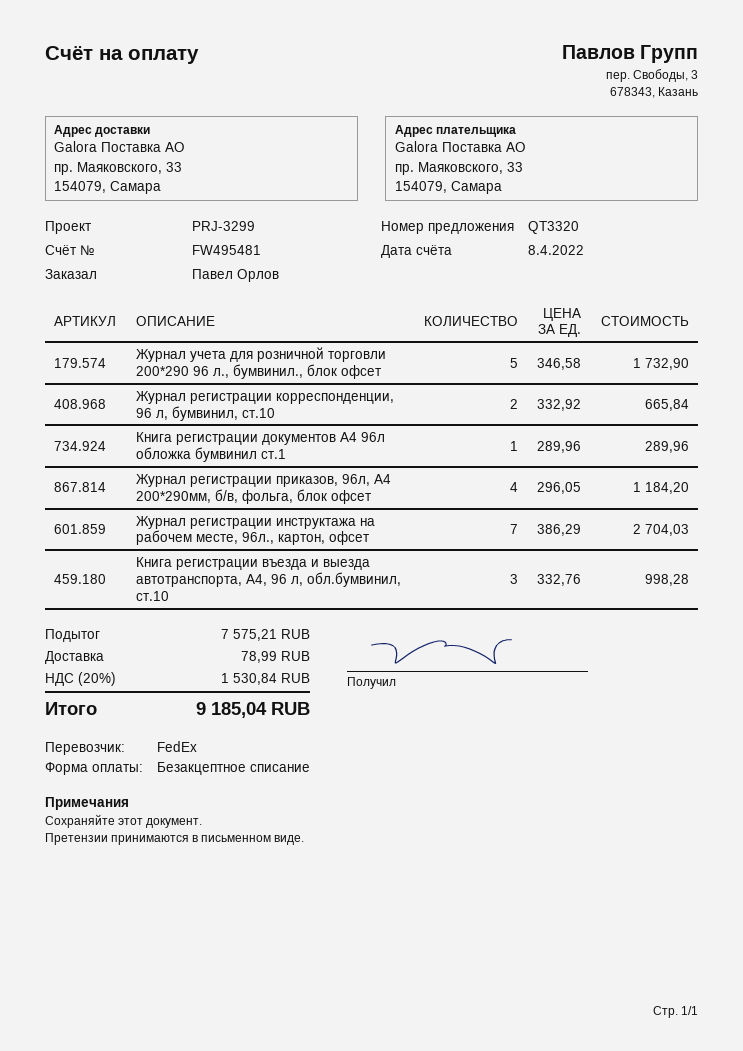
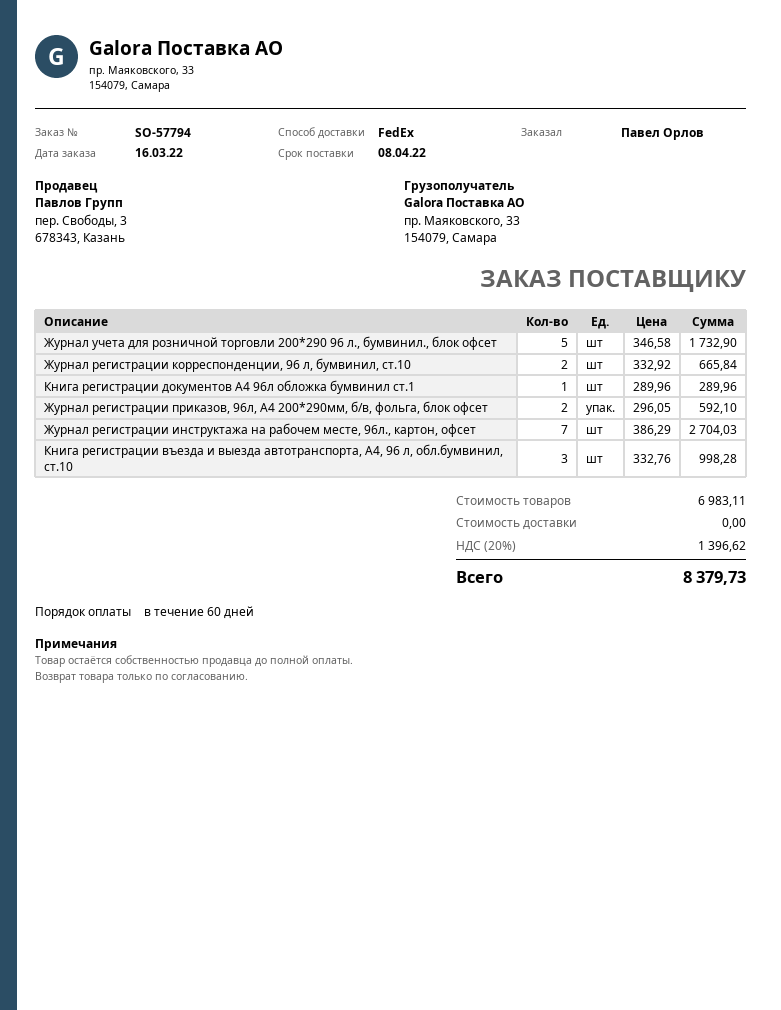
Журнал регистрации приказов, 96л, А4 200*290мм, б/в, фольга, блок офсет: 4 x 296.05 = 1184.20 -> 2 x 296.05 = 592.10
subtotal: 7575.21 -> 6983.11
shipping: 78.99 -> 0.00
tax: 20% = 1530.84 -> 20% = 1396.62
total: 9185.04 -> 8379.73

